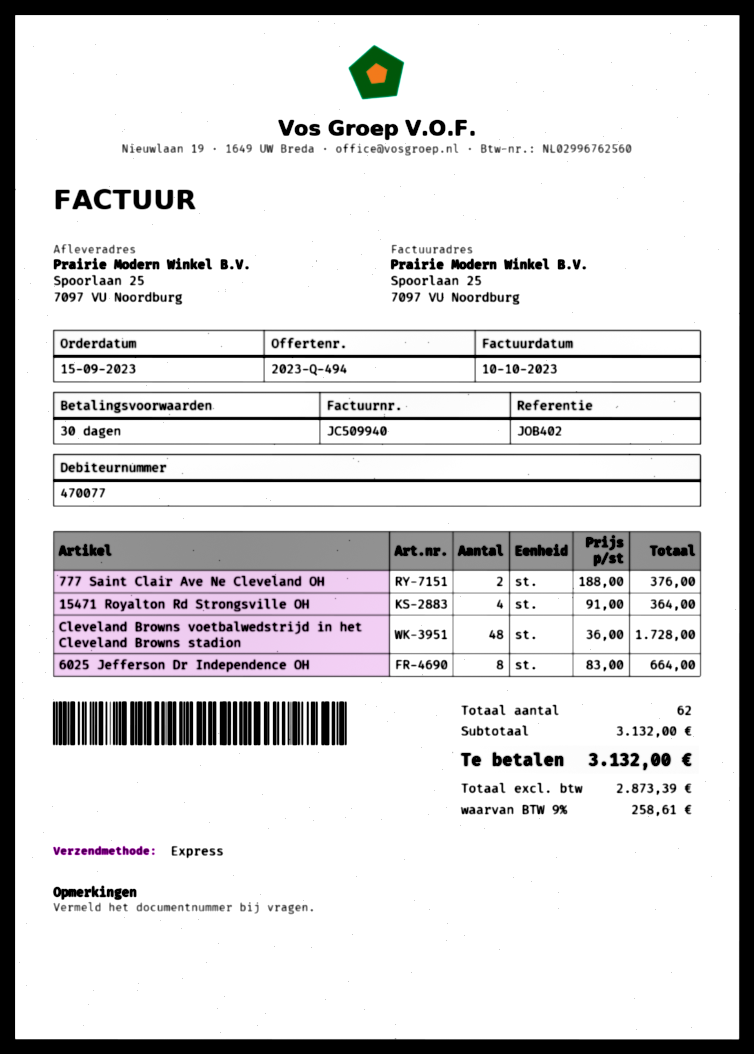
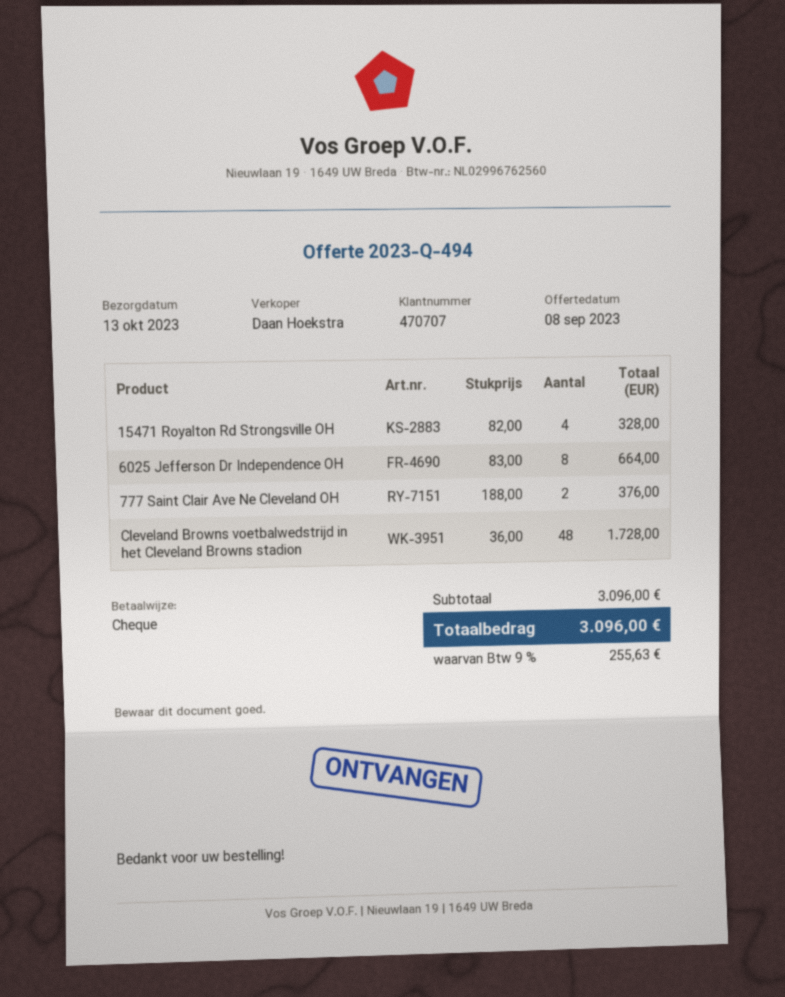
customer number: 470077 -> 470707
15471 Royalton Rd Strongsville OH: 4 x 91.00 = 364.00 -> 4 x 82.00 = 328.00
subtotal: 3132.00 -> 3096.00
tax: 9% = 258.61 -> 9% = 255.63
total: 3132.00 -> 3096.00

